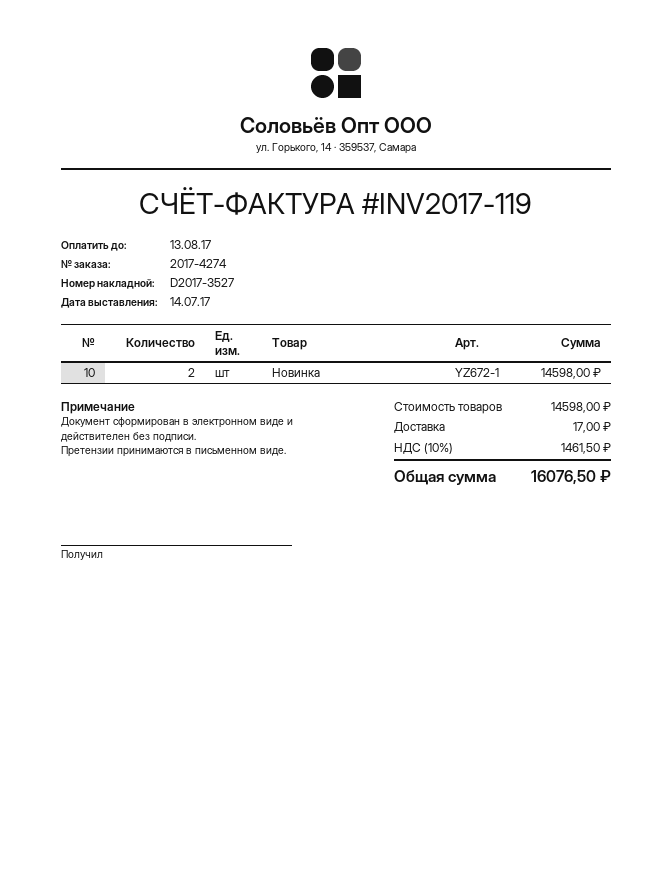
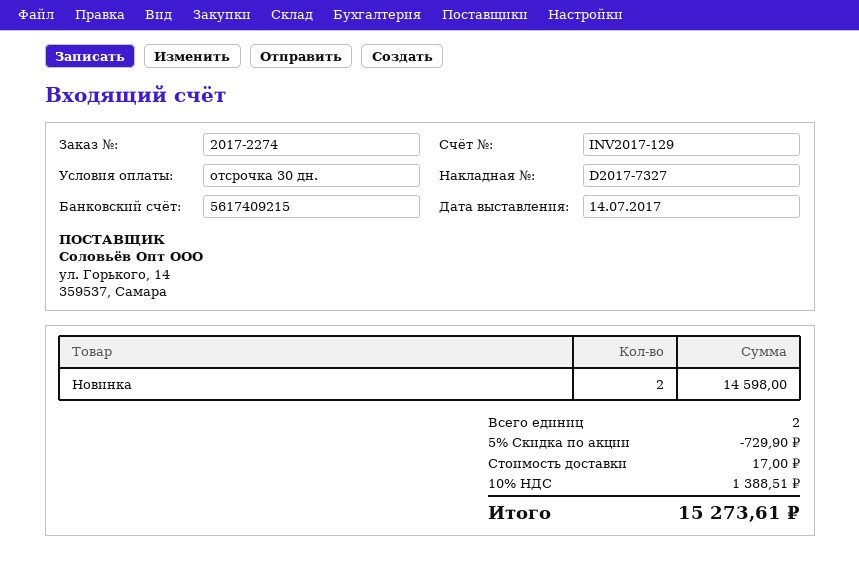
order number: 2017-4274 -> 2017-2274
delivery note number: D2017-3527 -> D2017-7327
invoice number: INV2017-119 -> INV2017-129
discount: none -> 5% = 729.90
tax: 10% = 1461.50 -> 10% = 1388.51
total: 16076.50 -> 15273.61

